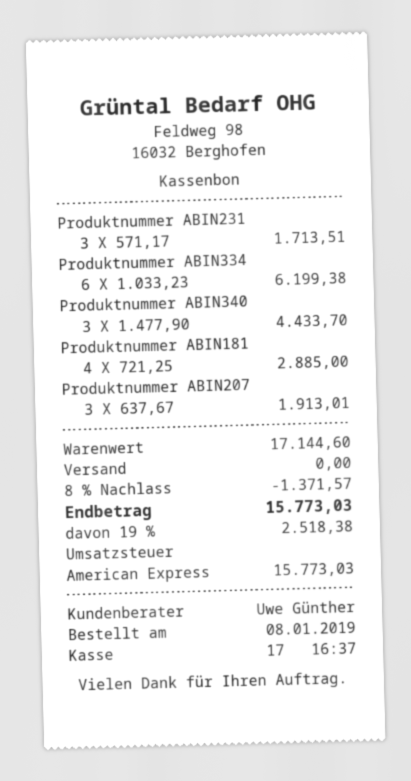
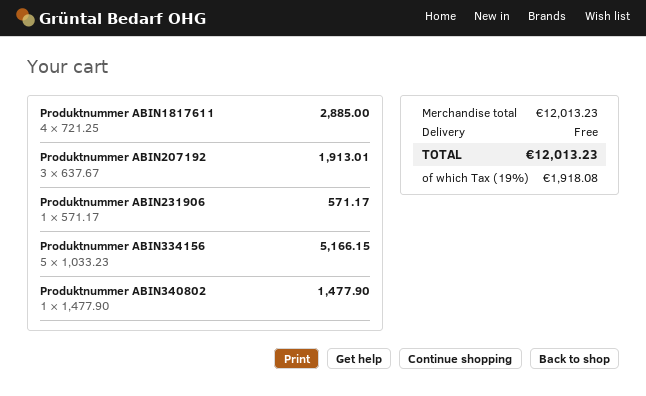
Produktnummer ABIN231: 3 x 571.17 = 1713.51 -> 1 x 571.17 = 571.17
Produktnummer ABIN334: 6 x 1033.23 = 6199.38 -> 5 x 1033.23 = 5166.15
Produktnummer ABIN340: 3 x 1477.90 = 4433.70 -> 1 x 1477.90 = 1477.90
subtotal: 17144.60 -> 12013.23
discount: 8% = 1371.57 -> none
tax: 19% = 2518.38 -> 19% = 1918.08
total: 15773.03 -> 12013.23

